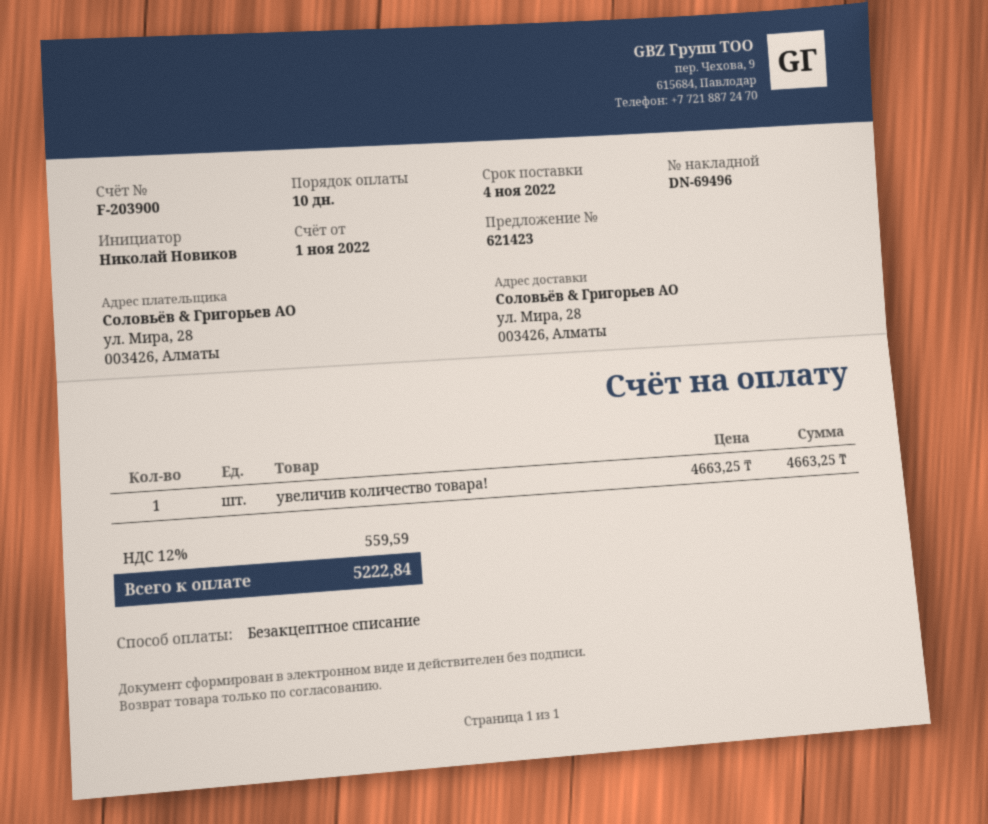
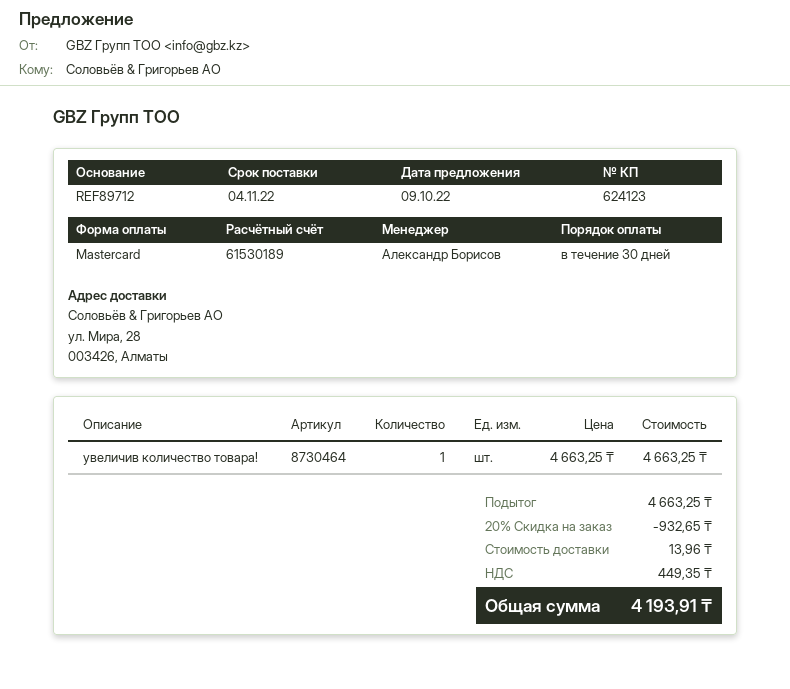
quote number: 621423 -> 624123
payment terms: 10 days -> 30 days
payment method: direct debit -> Mastercard
discount: none -> 20% = 932.65
shipping: none -> 13.96
tax: 559.59 -> 449.35
total: 5222.84 -> 4193.91

